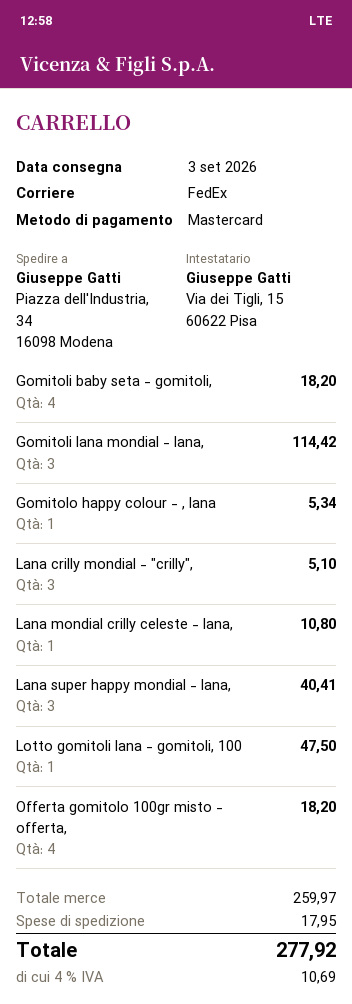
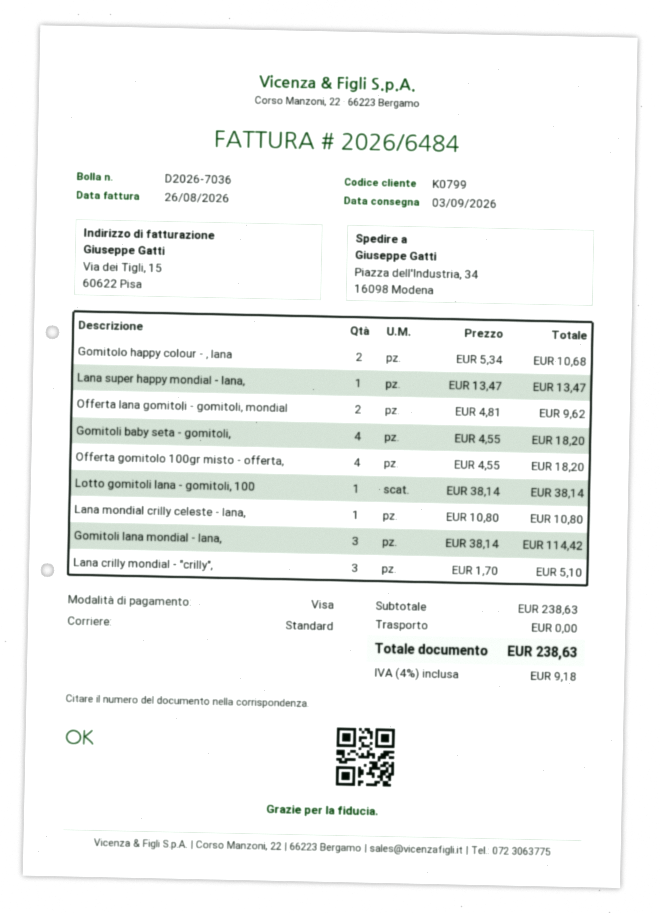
payment method: Mastercard -> Visa
shipping method: FedEx -> standard
Gomitolo happy colour - , lana: 1 for 5.34 -> 2 for 10.68
Lana super happy mondial - lana,: 3 for 40.41 -> 1 for 13.47
Lotto gomitoli lana - gomitoli, 100: 1 for 47.50 -> 1 for 38.14
Offerta lana gomitoli - gomitoli, mondial: none -> 2 for 9.62
subtotal: 259.97 -> 238.63
shipping: 17.95 -> 0.00
tax: 4% = 10.69 -> 4% = 9.18
total: 277.92 -> 238.63

